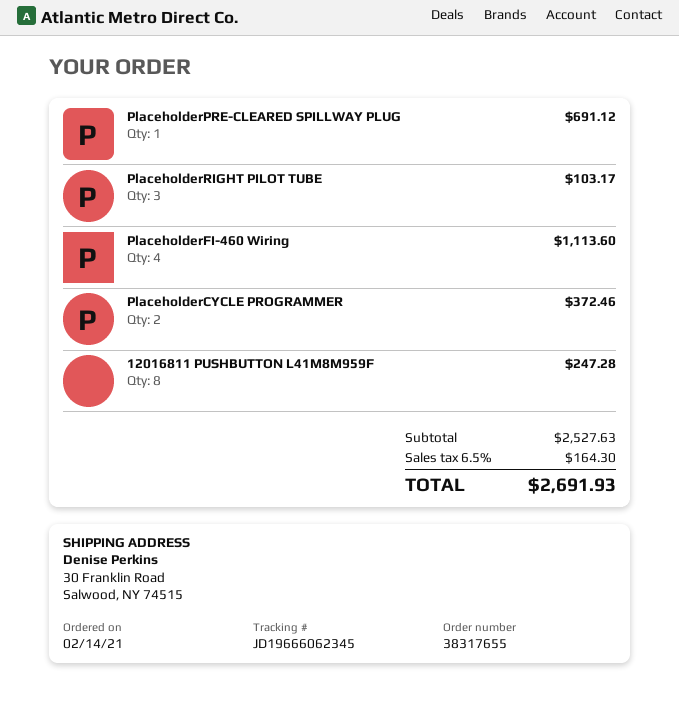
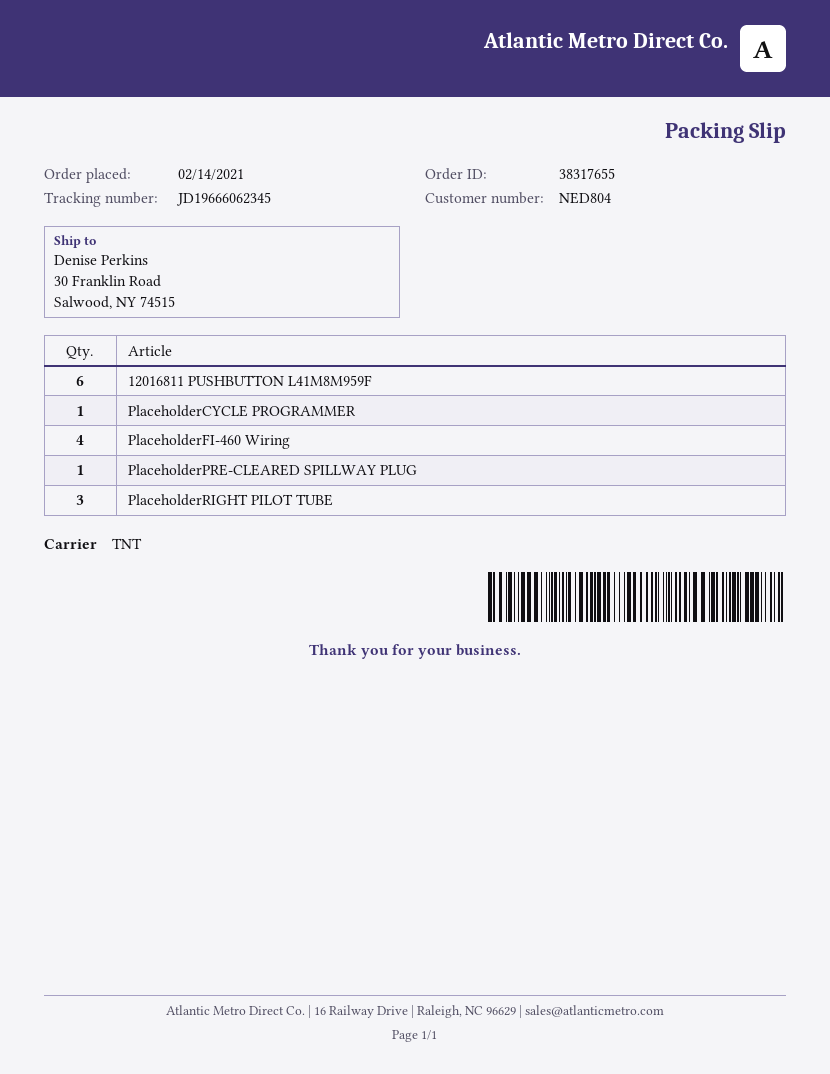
PlaceholderCYCLE PROGRAMMER: 2 -> 1
12016811 PUSHBUTTON L41M8M959F: 8 -> 6

